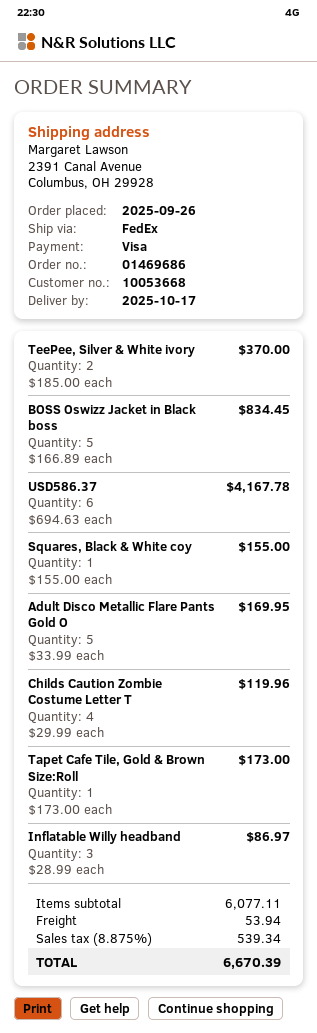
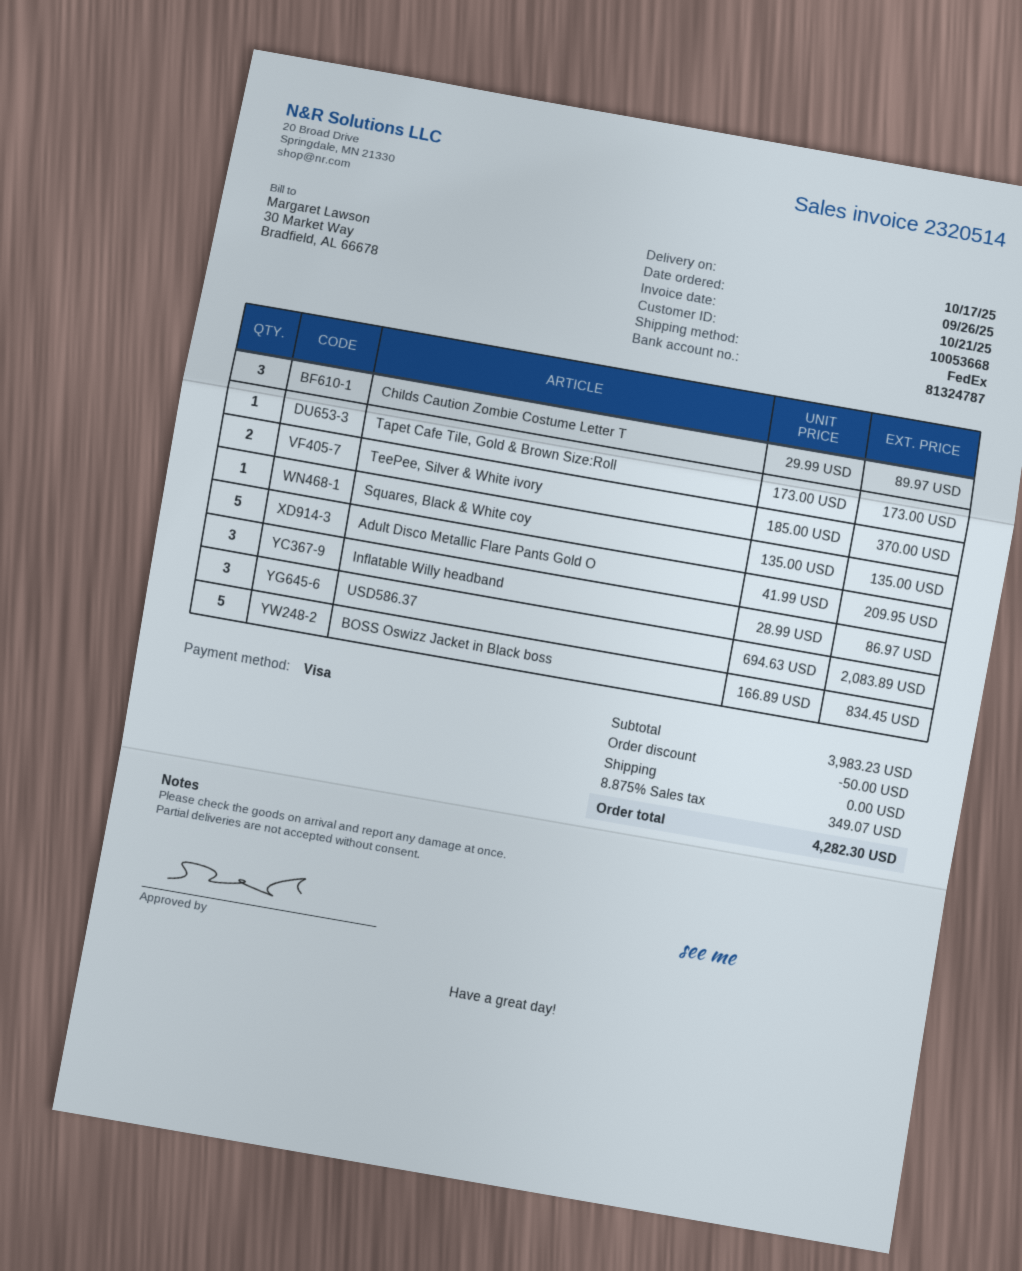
USD586.37: 6 x 694.63 = 4167.78 -> 3 x 694.63 = 2083.89
Squares, Black & White coy: 1 x 155.00 = 155.00 -> 1 x 135.00 = 135.00
Adult Disco Metallic Flare Pants Gold O: 5 x 33.99 = 169.95 -> 5 x 41.99 = 209.95
Childs Caution Zombie Costume Letter T: 4 x 29.99 = 119.96 -> 3 x 29.99 = 89.97
subtotal: 6077.11 -> 3983.23
discount: none -> 50.00
shipping: 53.94 -> 0.00
tax: 8.875% = 539.34 -> 8.875% = 349.07
total: 6670.39 -> 4282.30

